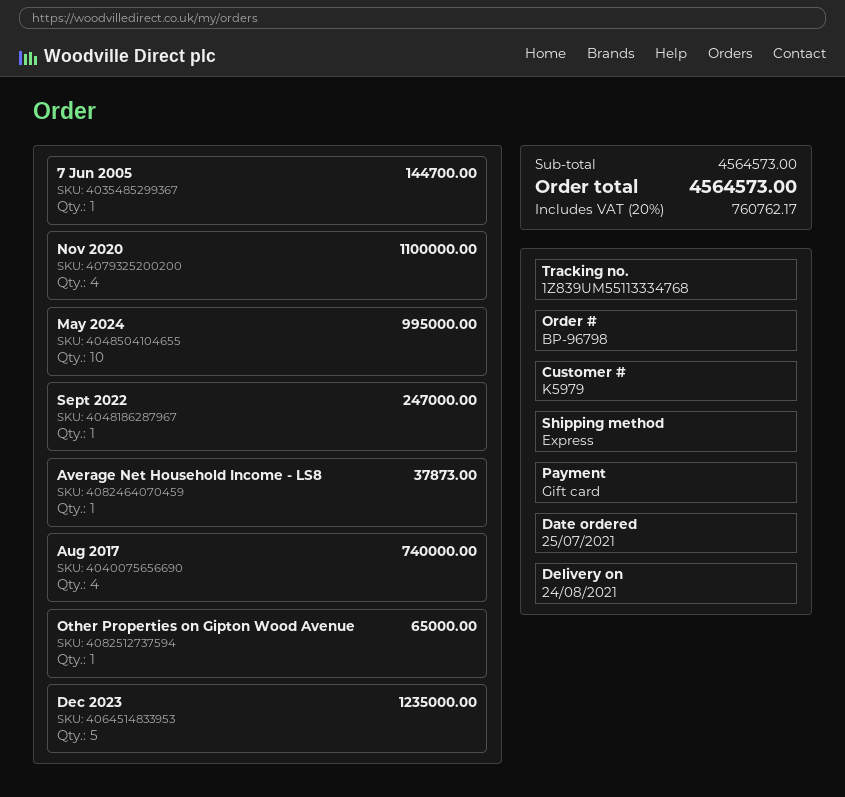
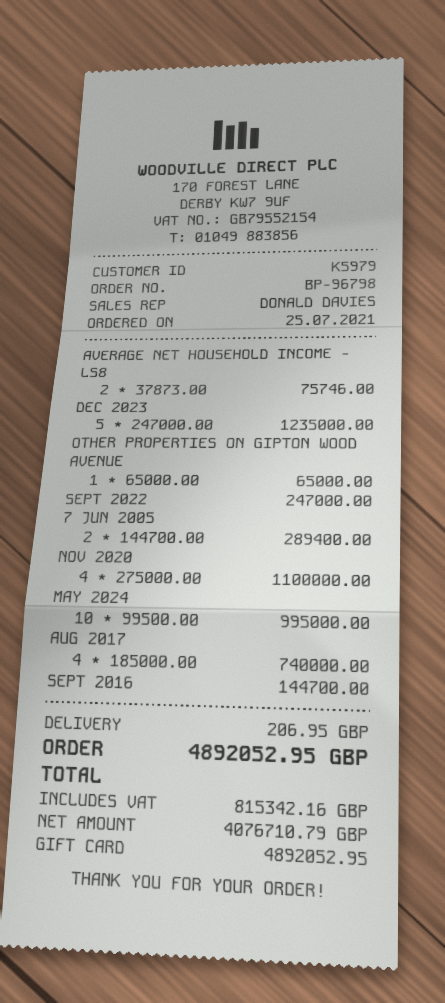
7 Jun 2005: 1 for 144700.00 -> 2 for 289400.00
Average Net Household Income - LS8: 1 for 37873.00 -> 2 for 75746.00
SEPT 2016: none -> 1 for 144700.00
shipping: none -> 206.95
tax: 760762.17 -> 815342.16
total: 4564573.00 -> 4892052.95

